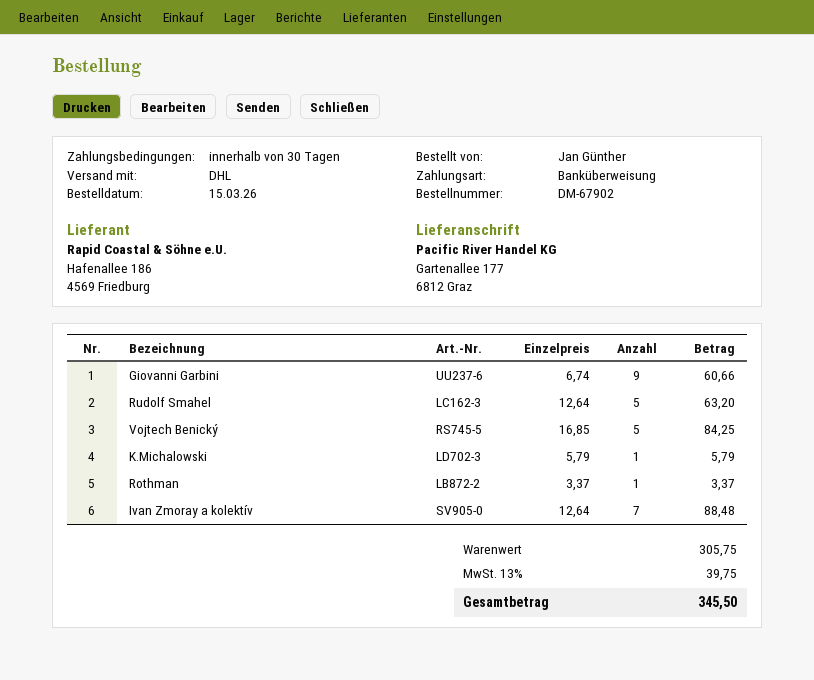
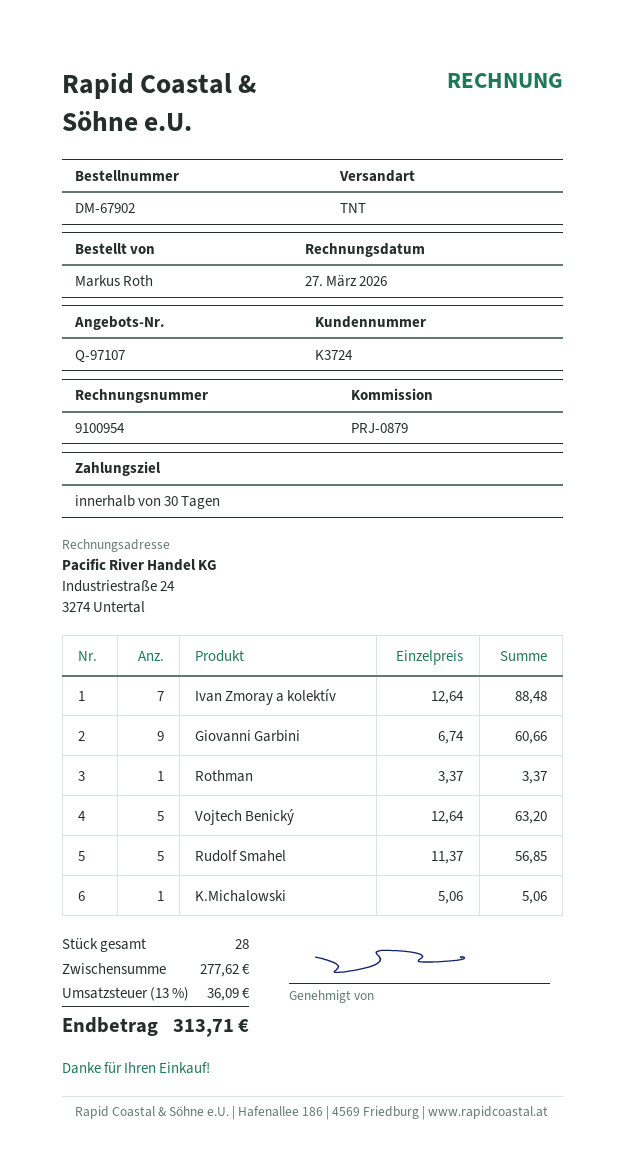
ordered by: Jan Günther -> Markus Roth
shipping method: DHL -> TNT
Rudolf Smahel: 5 x 12.64 = 63.20 -> 5 x 11.37 = 56.85
Vojtech Benický: 5 x 16.85 = 84.25 -> 5 x 12.64 = 63.20
K.Michalowski: 1 x 5.79 = 5.79 -> 1 x 5.06 = 5.06
subtotal: 305.75 -> 277.62
tax: 13% = 39.75 -> 13% = 36.09
total: 345.50 -> 313.71

